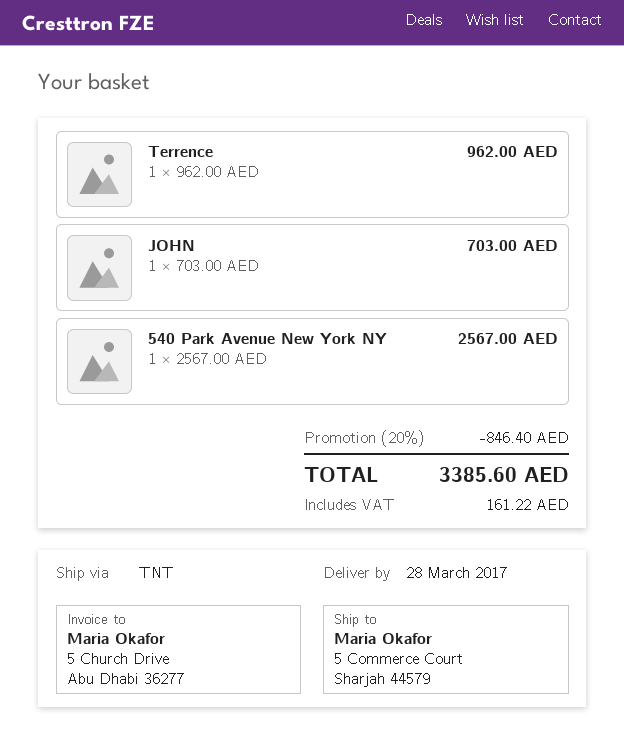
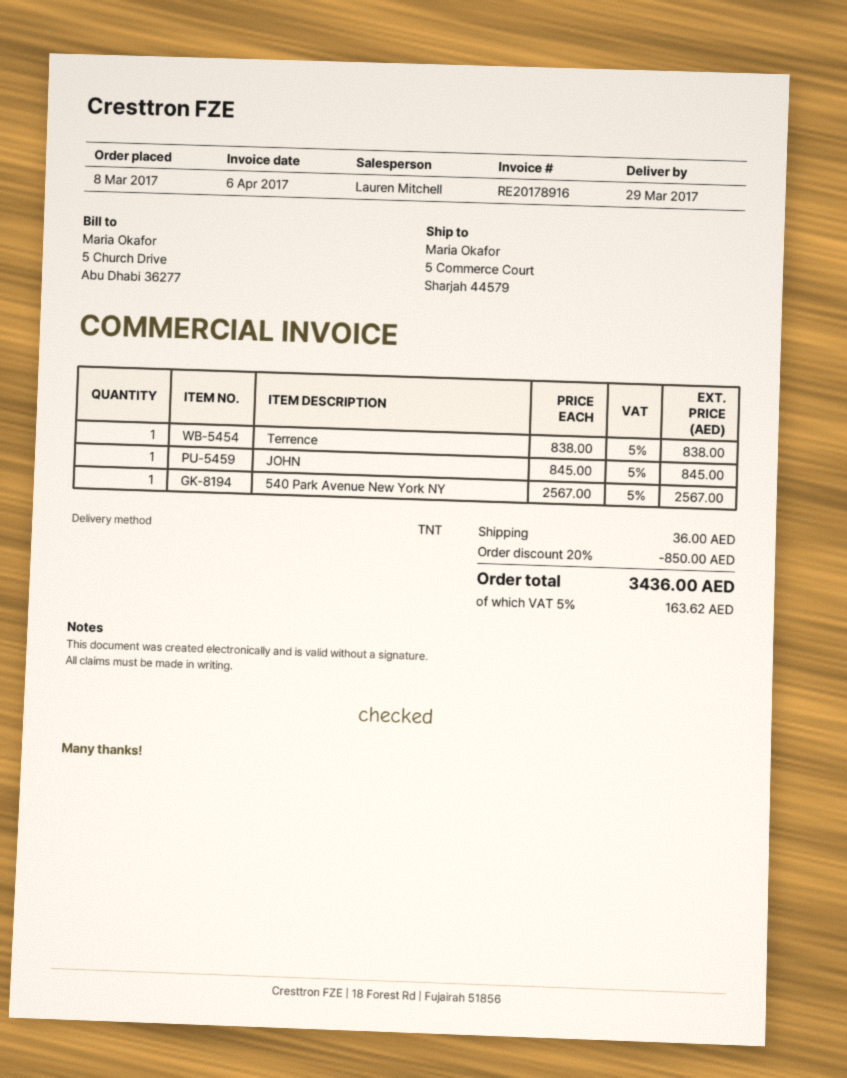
delivery date: 2017-03-28 -> 2017-03-29
Terrence: 1 x 962.00 = 962.00 -> 1 x 838.00 = 838.00
JOHN: 1 x 703.00 = 703.00 -> 1 x 845.00 = 845.00
discount: 20% = 846.40 -> 20% = 850.00
shipping: none -> 36.00
tax: 161.22 -> 163.62
total: 3385.60 -> 3436.00

